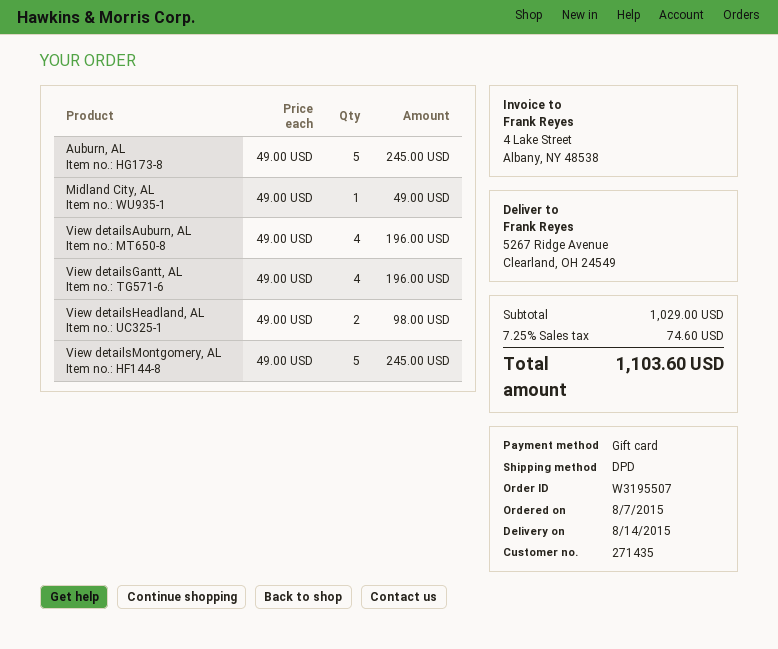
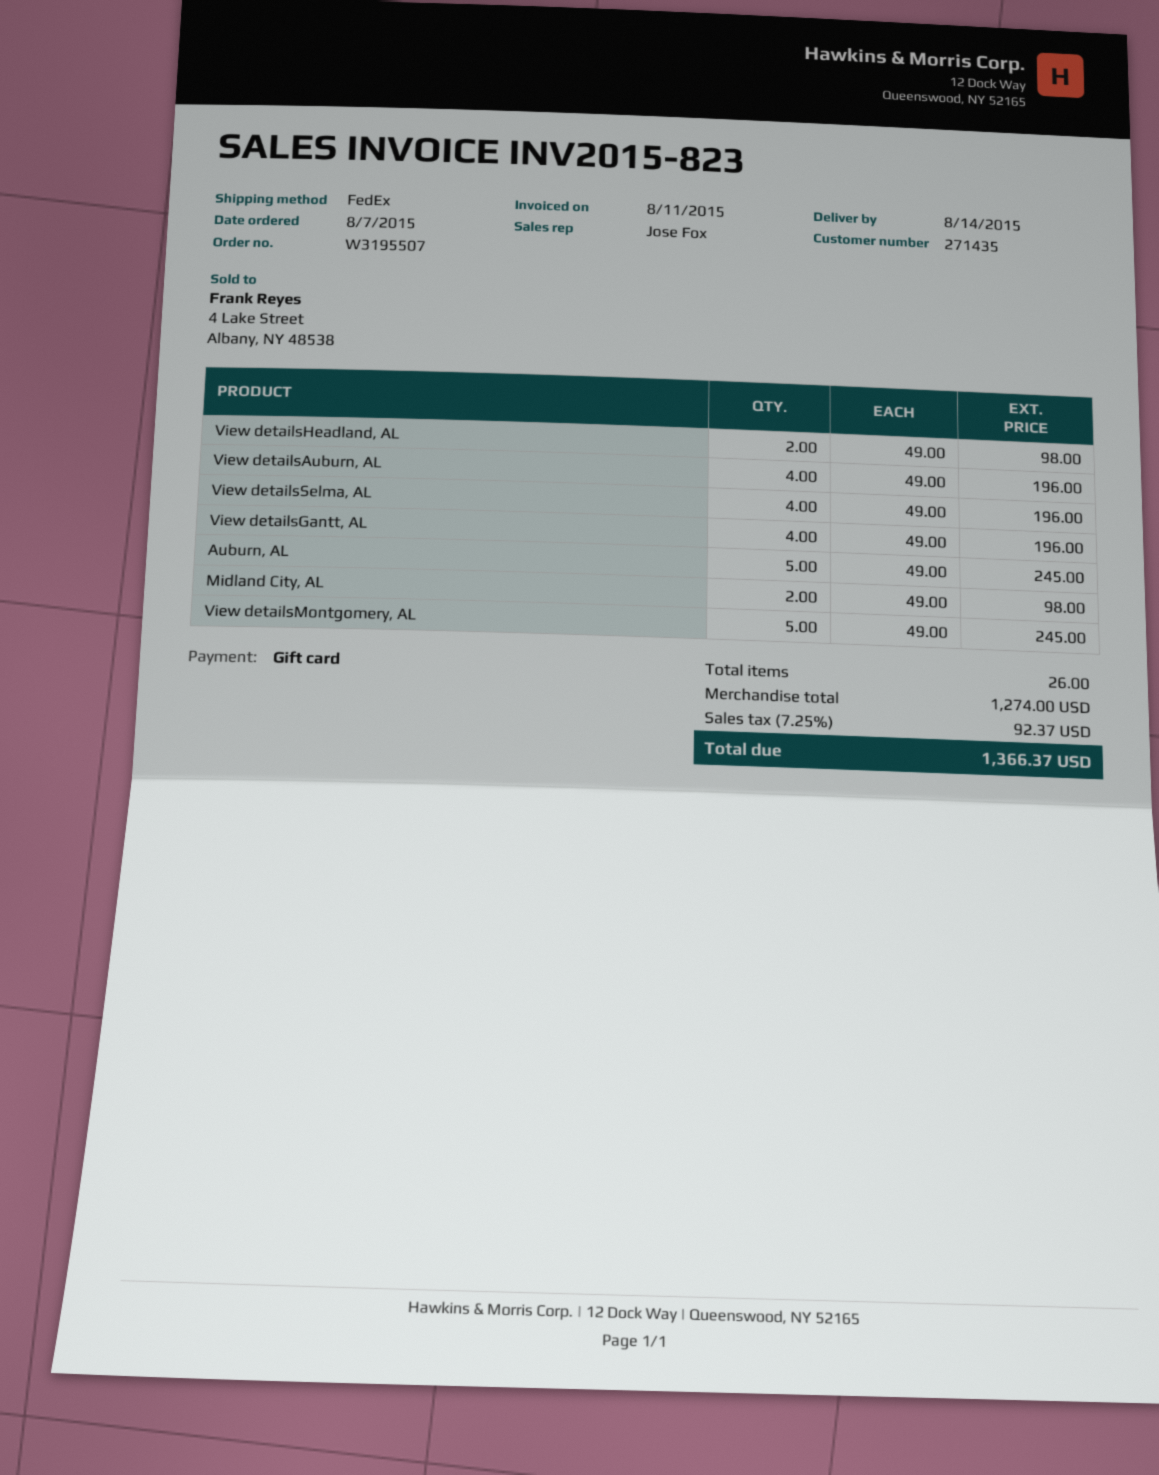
shipping method: DPD -> FedEx
Midland City, AL: 1 x 49.00 = 49.00 -> 2 x 49.00 = 98.00
View detailsSelma, AL: none -> 4 x 49.00 = 196.00
subtotal: 1029.00 -> 1274.00
tax: 7.25% = 74.60 -> 7.25% = 92.37
total: 1103.60 -> 1366.37

